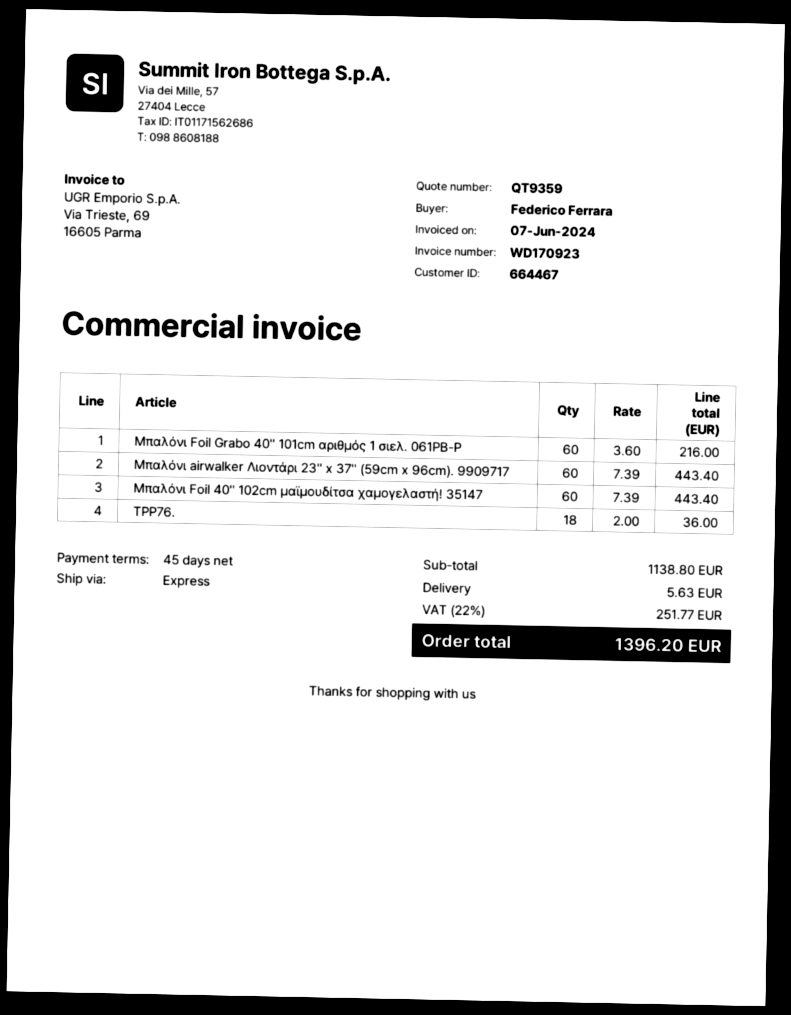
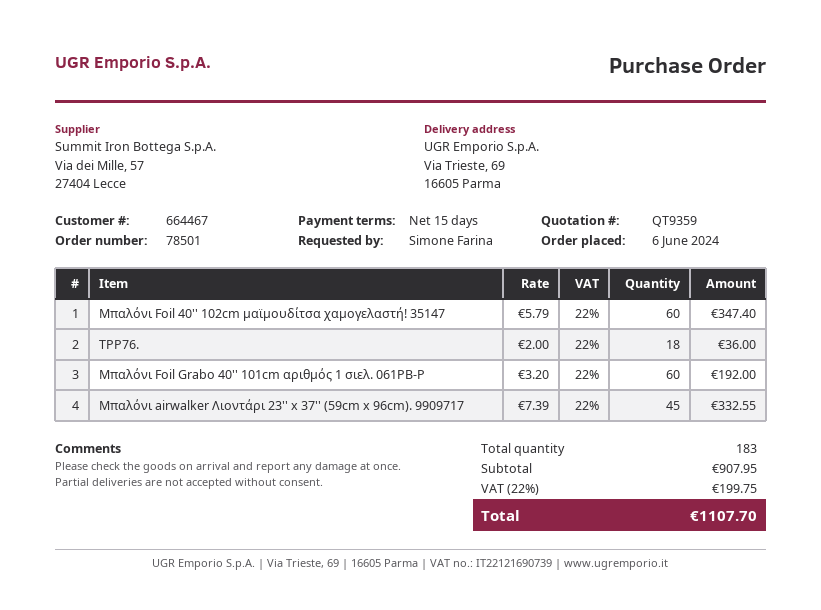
payment terms: 45 days -> 15 days
ordered by: Federico Ferrara -> Simone Farina
Μπαλόνι Foil Grabo 40'' 101cm αριθμός 1 σιελ. 061PB-P: 60 x 3.60 = 216.00 -> 60 x 3.20 = 192.00
Μπαλόνι airwalker Λιοντάρι 23'' x 37'' (59cm x 96cm). 9909717: 60 x 7.39 = 443.40 -> 45 x 7.39 = 332.55
Μπαλόνι Foil 40'' 102cm μαϊμουδίτσα χαμογελαστή! 35147: 60 x 7.39 = 443.40 -> 60 x 5.79 = 347.40
subtotal: 1138.80 -> 907.95
shipping: 5.63 -> none
tax: 22% = 251.77 -> 22% = 199.75
total: 1396.20 -> 1107.70

